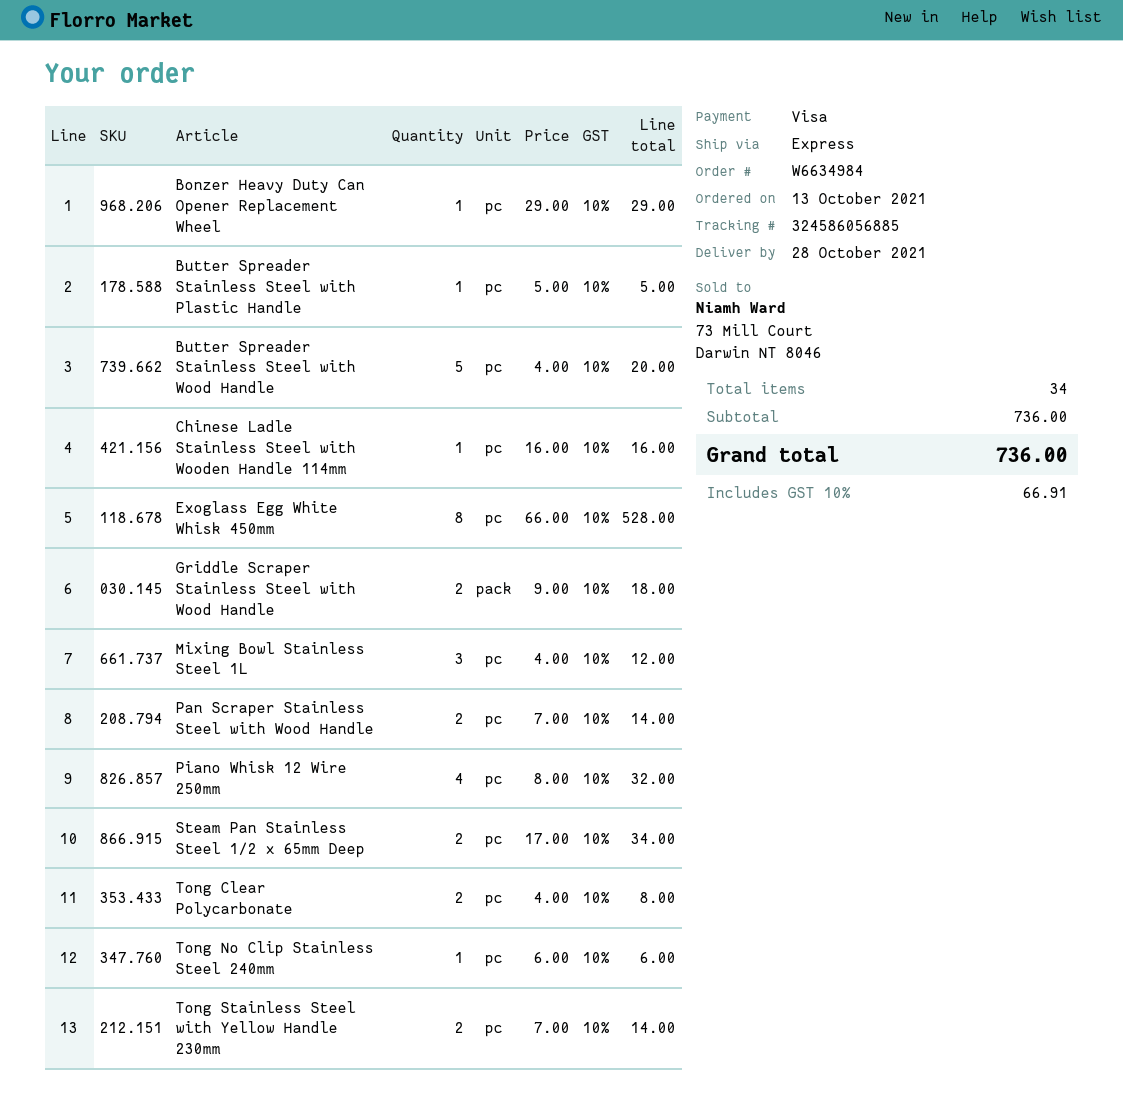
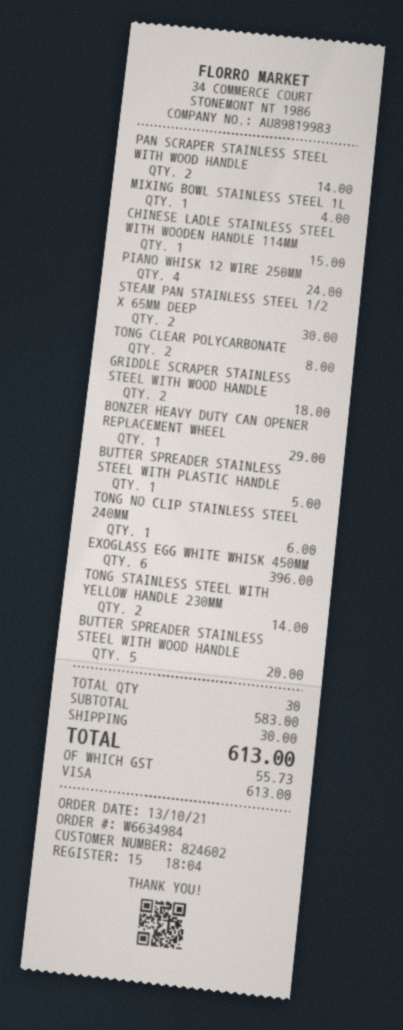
Chinese Ladle Stainless Steel with Wooden Handle 114mm: 1 for 16.00 -> 1 for 15.00
Exoglass Egg White Whisk 450mm: 8 for 528.00 -> 6 for 396.00
Mixing Bowl Stainless Steel 1L: 3 for 12.00 -> 1 for 4.00
Piano Whisk 12 Wire 250mm: 4 for 32.00 -> 4 for 24.00
Steam Pan Stainless Steel 1/2 x 65mm Deep: 2 for 34.00 -> 2 for 30.00
total quantity: 34 -> 30
subtotal: 736.00 -> 583.00
shipping: none -> 30.00
tax: 66.91 -> 55.73
total: 736.00 -> 613.00

